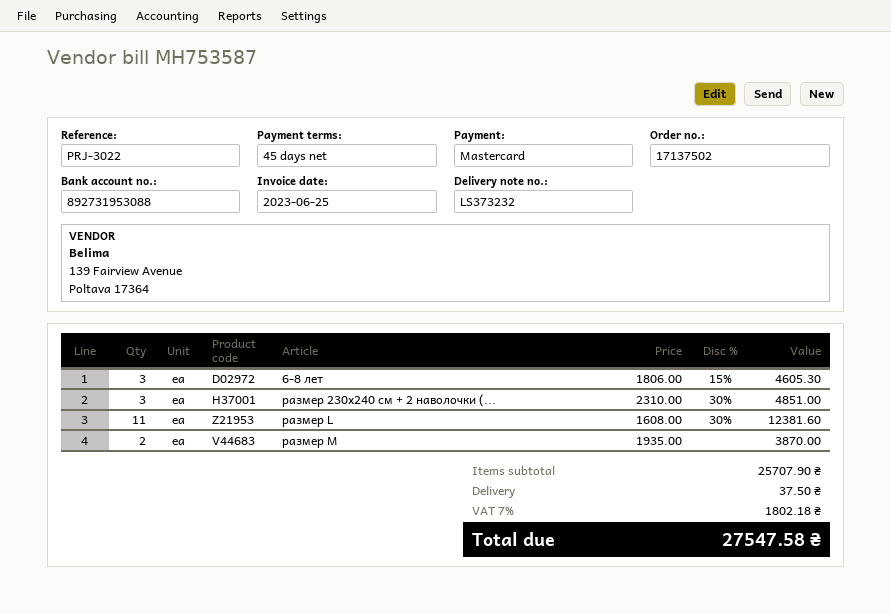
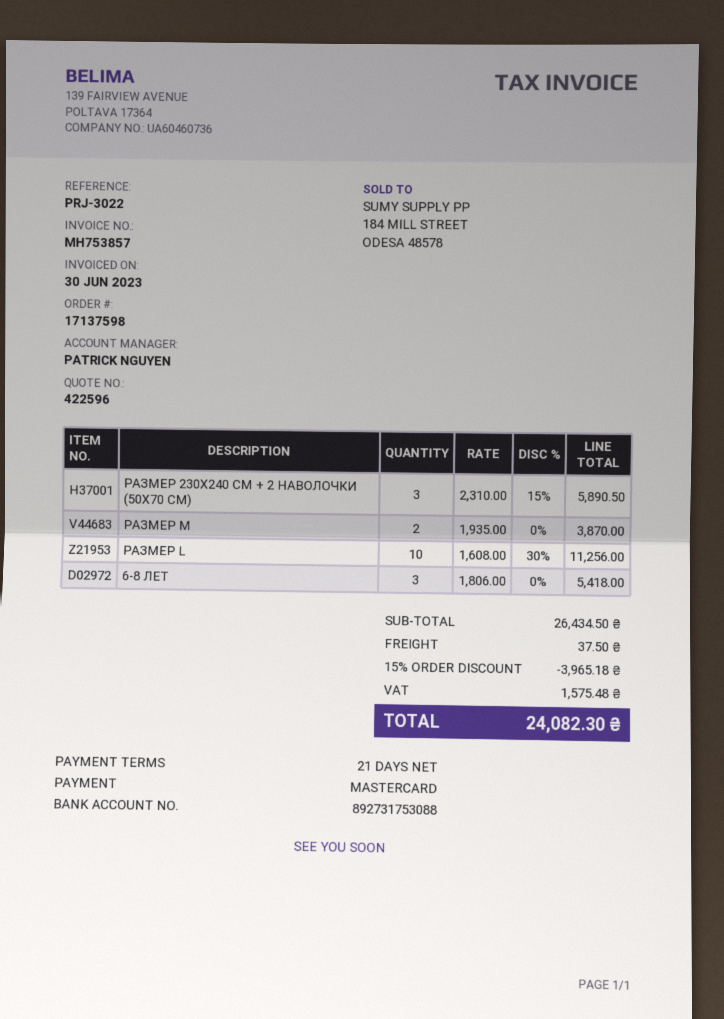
order number: 17137502 -> 17137598
invoice number: MH753587 -> MH753857
invoice date: 2023-06-25 -> 2023-06-30
payment terms: 45 days -> 21 days
bank account: 892731953088 -> 892731753088
6-8 лет: 3 x 1806.00 - 15% = 4605.30 -> 3 x 1806.00 = 5418.00
размер 230х240 см + 2 наволочки (...: 3 x 2310.00 - 30% = 4851.00 -> 3 x 2310.00 - 15% = 5890.50
размер L: 11 x 1608.00 - 30% = 12381.60 -> 10 x 1608.00 - 30% = 11256.00
subtotal: 25707.90 -> 26434.50
discount: none -> 15% = 3965.18
tax: 1802.18 -> 1575.48
total: 27547.58 -> 24082.30

